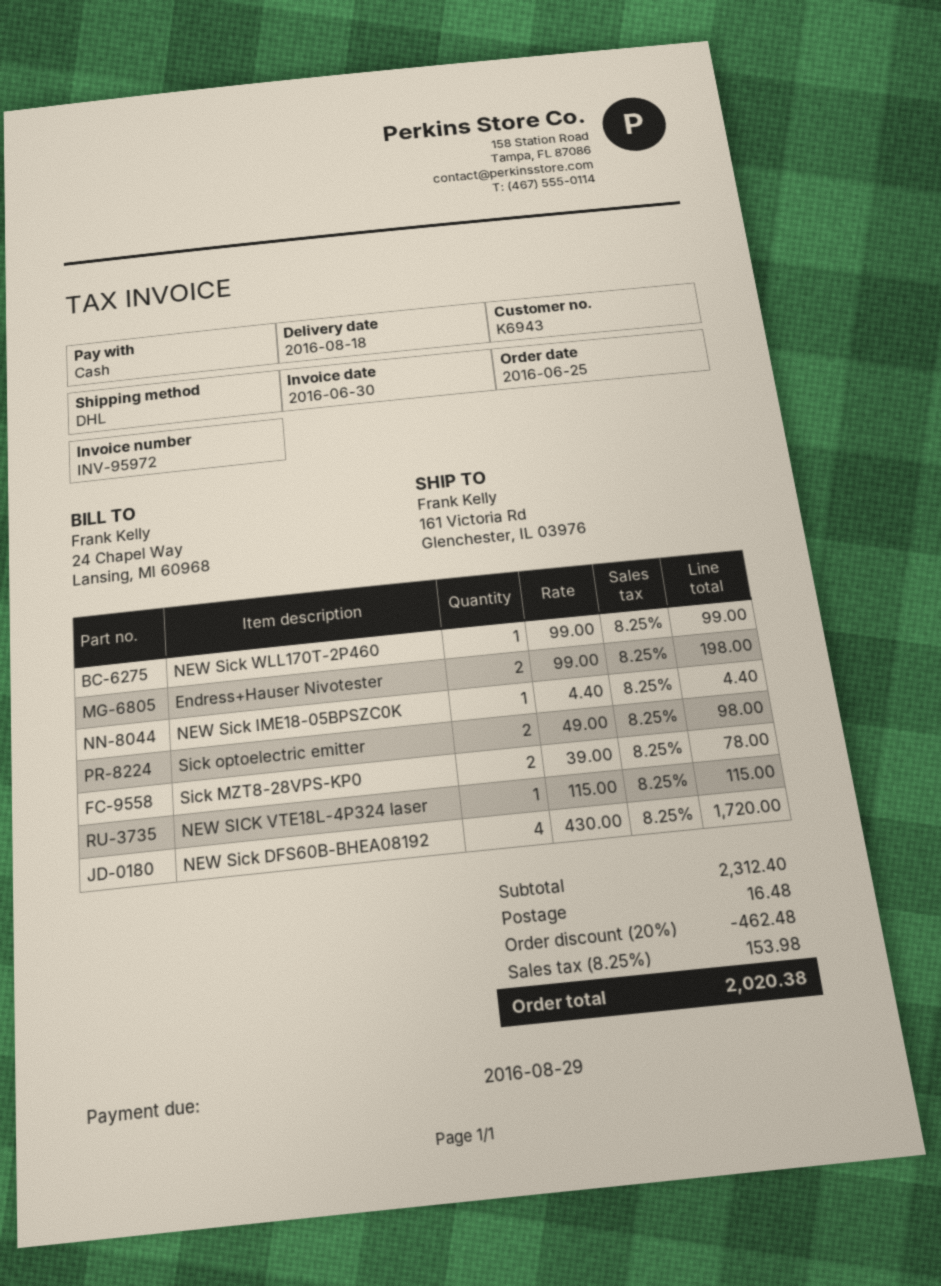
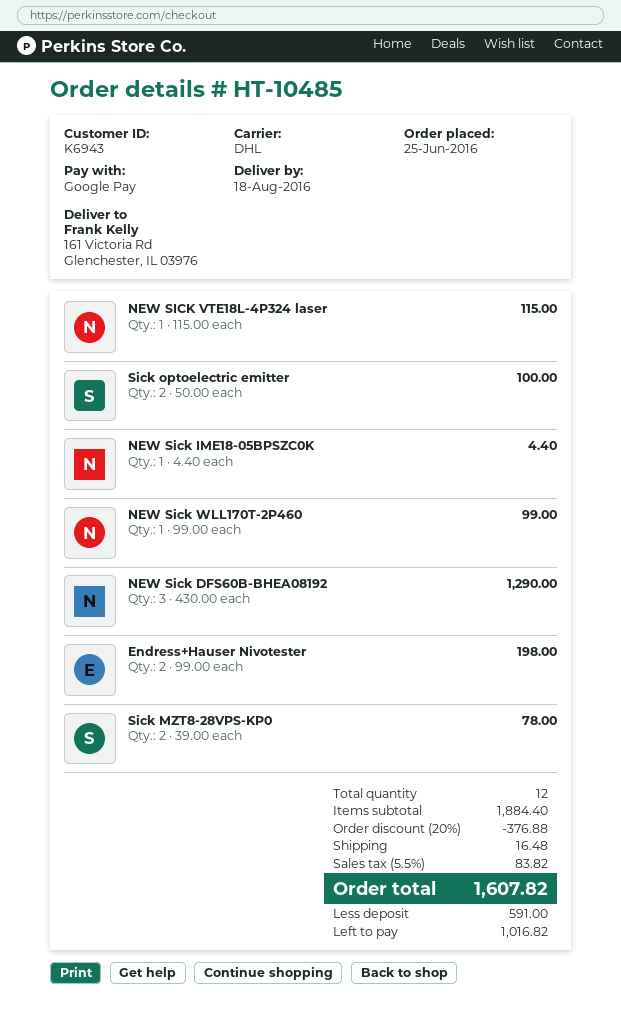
payment method: cash -> Google Pay
Sick optoelectric emitter: 2 x 49.00 = 98.00 -> 2 x 50.00 = 100.00
NEW Sick DFS60B-BHEA08192: 4 x 430.00 = 1720.00 -> 3 x 430.00 = 1290.00
subtotal: 2312.40 -> 1884.40
discount: 20% = 462.48 -> 20% = 376.88
tax: 8.25% = 153.98 -> 5.5% = 83.82
total: 2020.38 -> 1607.82

